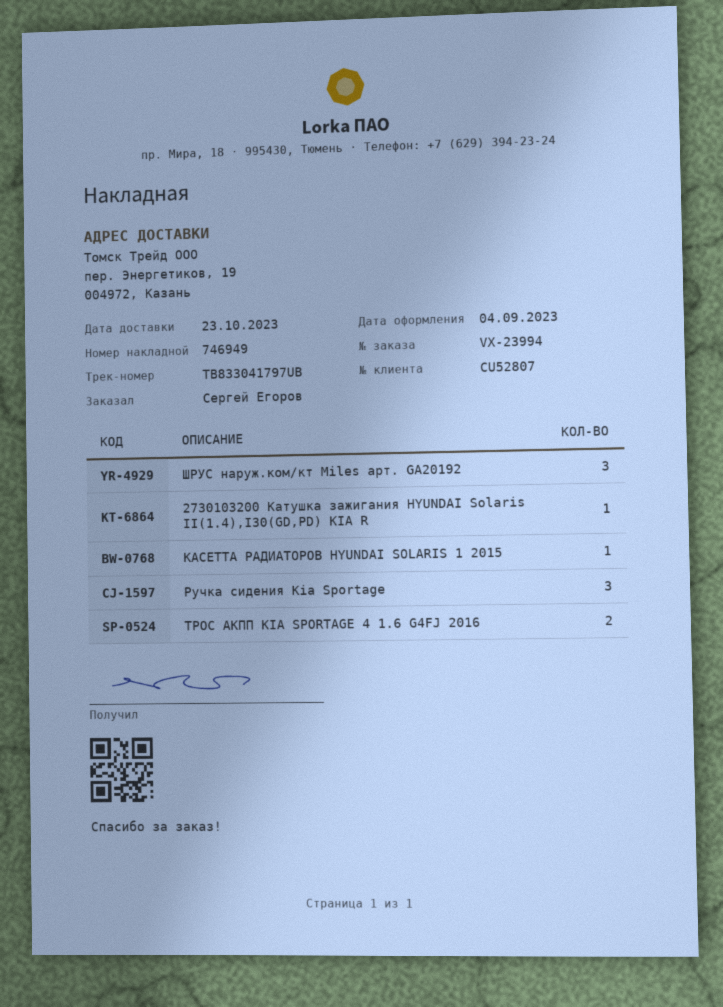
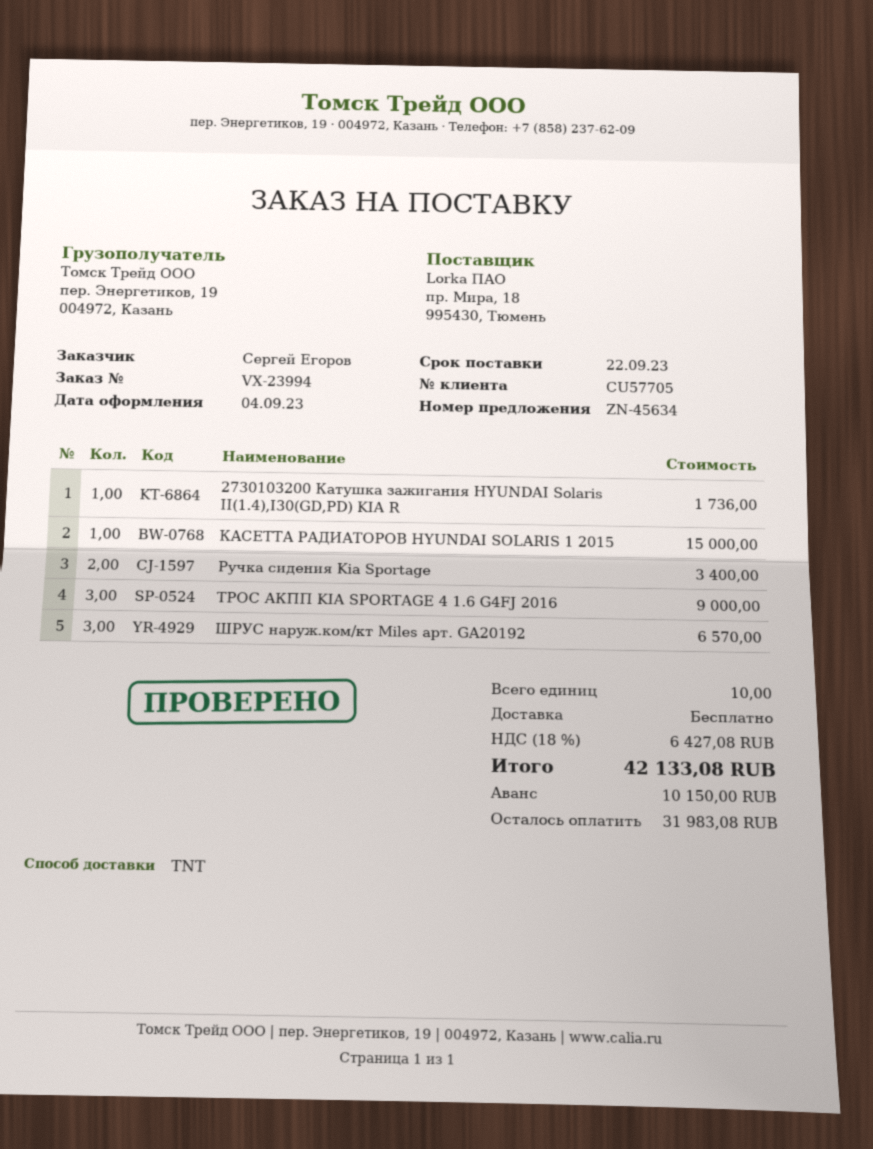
delivery date: 2023-10-23 -> 2023-09-22
customer number: CU52807 -> CU57705
Ручка сидения Kia Sportage: 3 -> 2
ТРОС АКПП KIA SPORTAGE 4 1.6 G4FJ 2016: 2 -> 3

